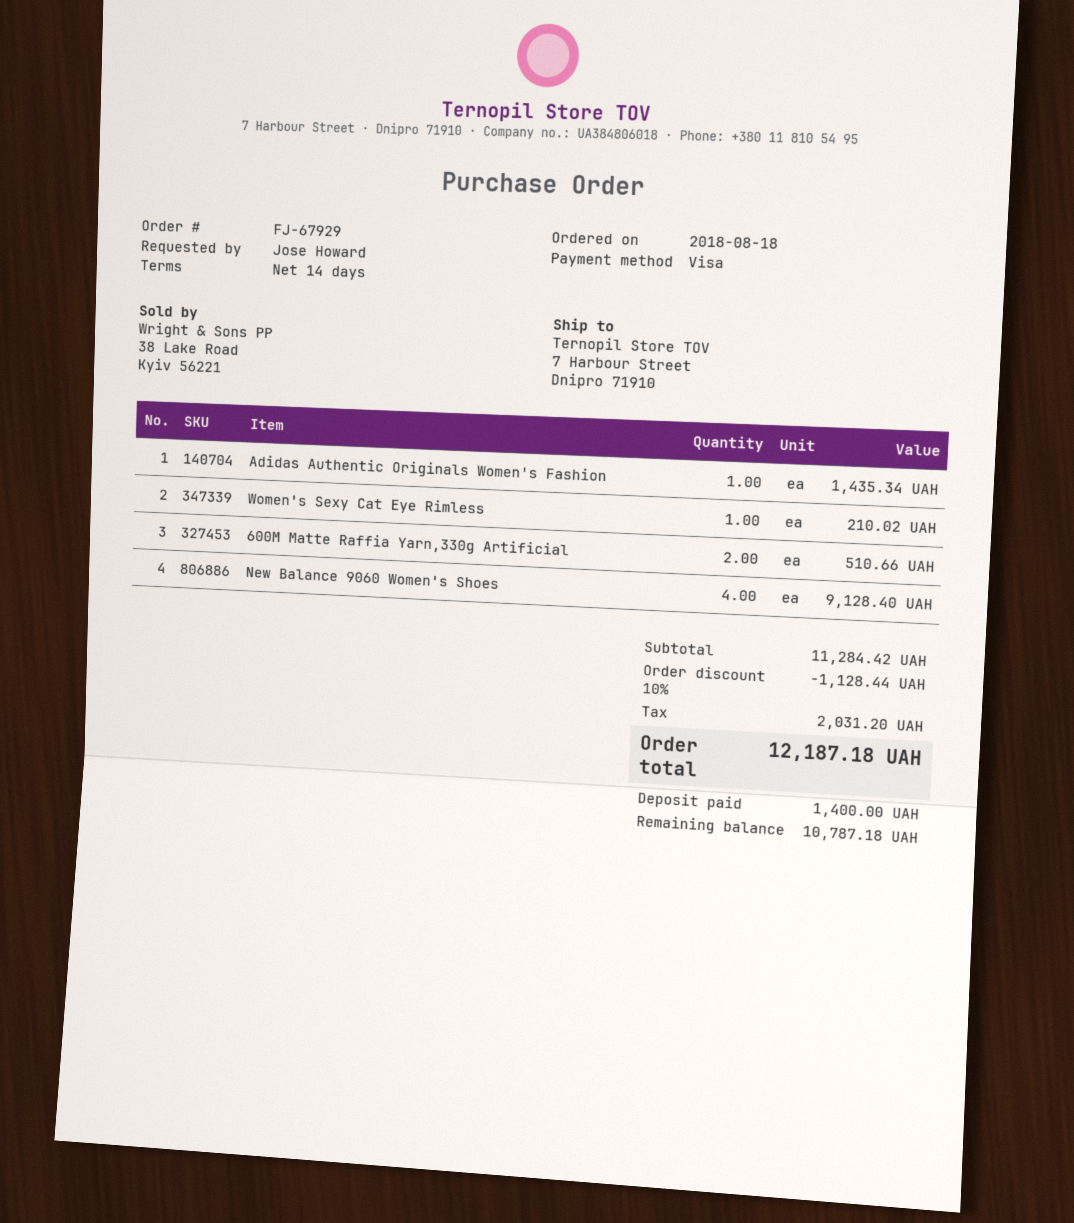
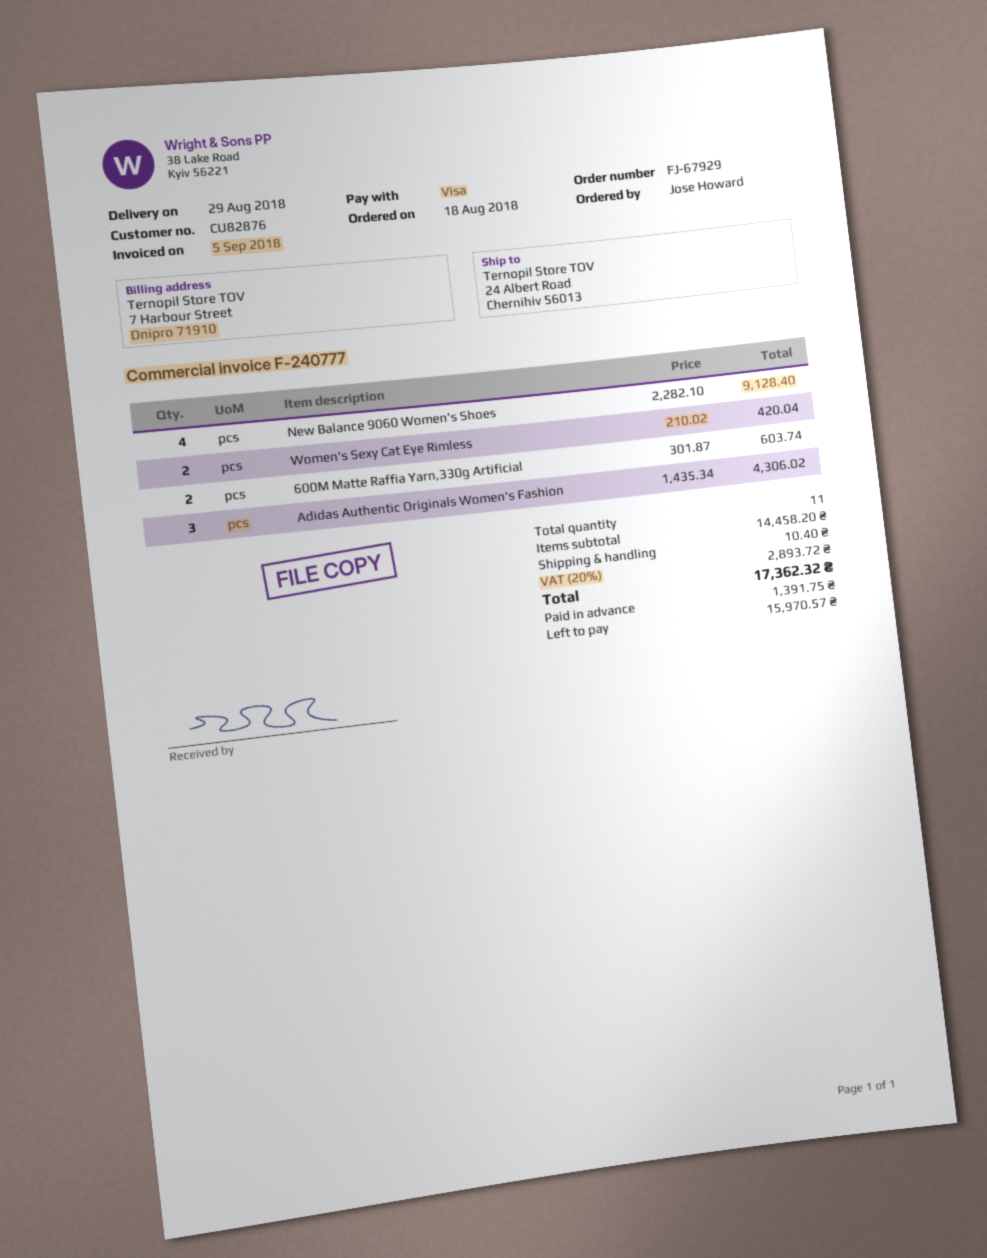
ship to: 7 Harbour Street, Dnipro 71910 -> 24 Albert Road, Chernihiv 56013
Adidas Authentic Originals Women's Fashion: 1 for 1435.34 -> 3 for 4306.02
Women's Sexy Cat Eye Rimless: 1 for 210.02 -> 2 for 420.04
600M Matte Raffia Yarn,330g Artificial: 2 for 510.66 -> 2 for 603.74
subtotal: 11284.42 -> 14458.20
discount: 10% = 1128.44 -> none
shipping: none -> 10.40
tax: 2031.20 -> 2893.72
total: 12187.18 -> 17362.32
deposit: 1400.00 -> 1391.75
balance: 10787.18 -> 15970.57

